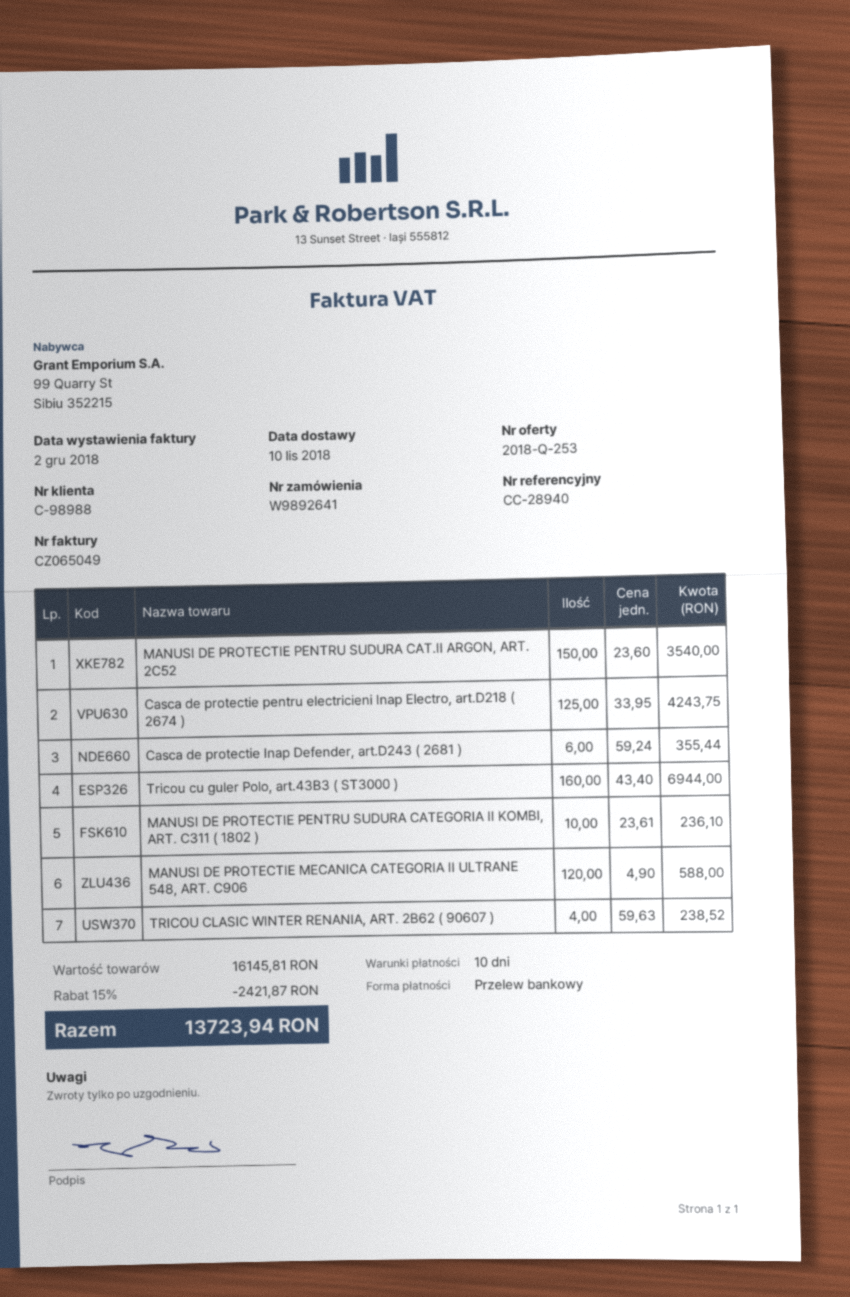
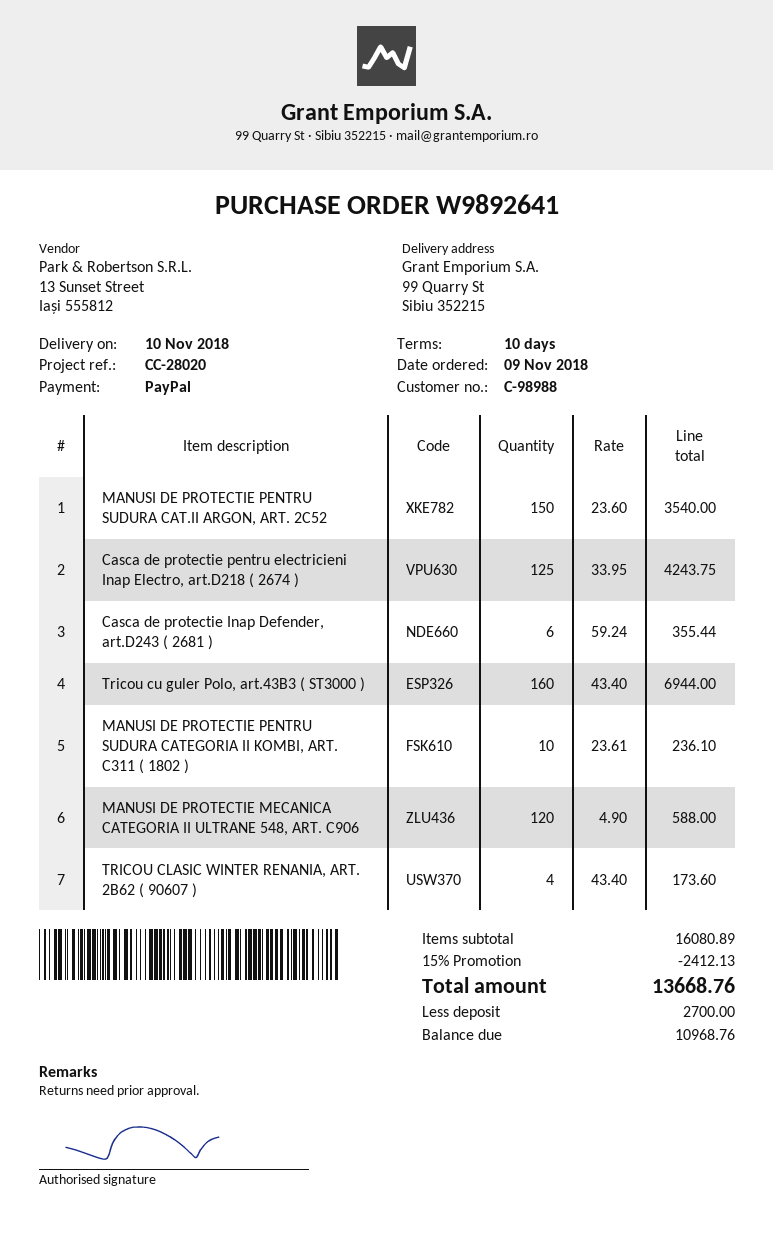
reference: CC-28940 -> CC-28020
payment method: bank transfer -> PayPal
TRICOU CLASIC WINTER RENANIA, ART. 2B62 ( 90607 ): 4 x 59.63 = 238.52 -> 4 x 43.40 = 173.60
subtotal: 16145.81 -> 16080.89
discount: 15% = 2421.87 -> 15% = 2412.13
total: 13723.94 -> 13668.76

